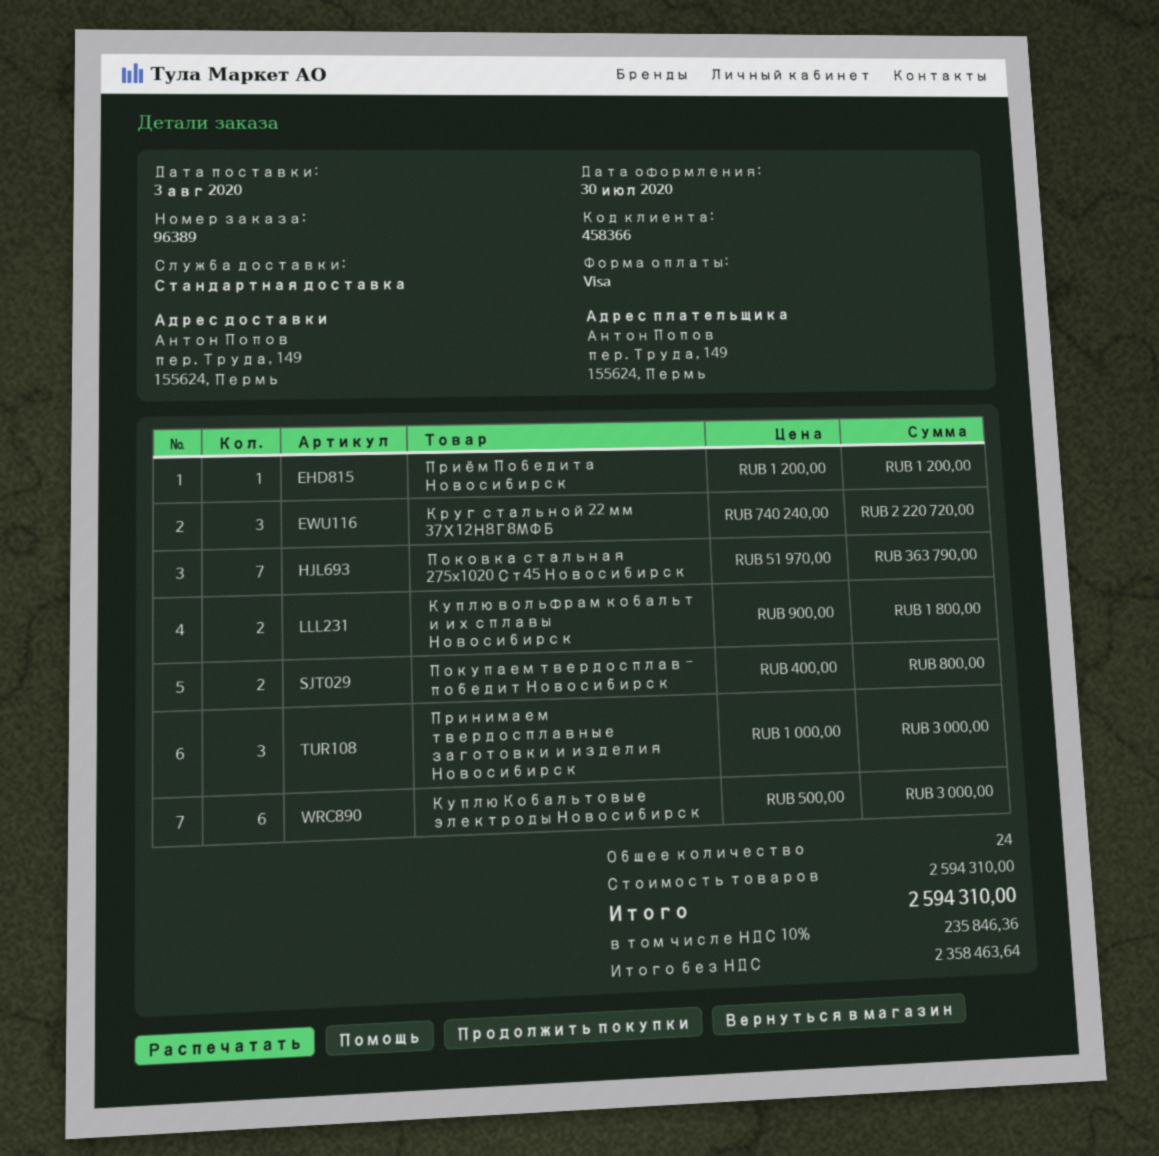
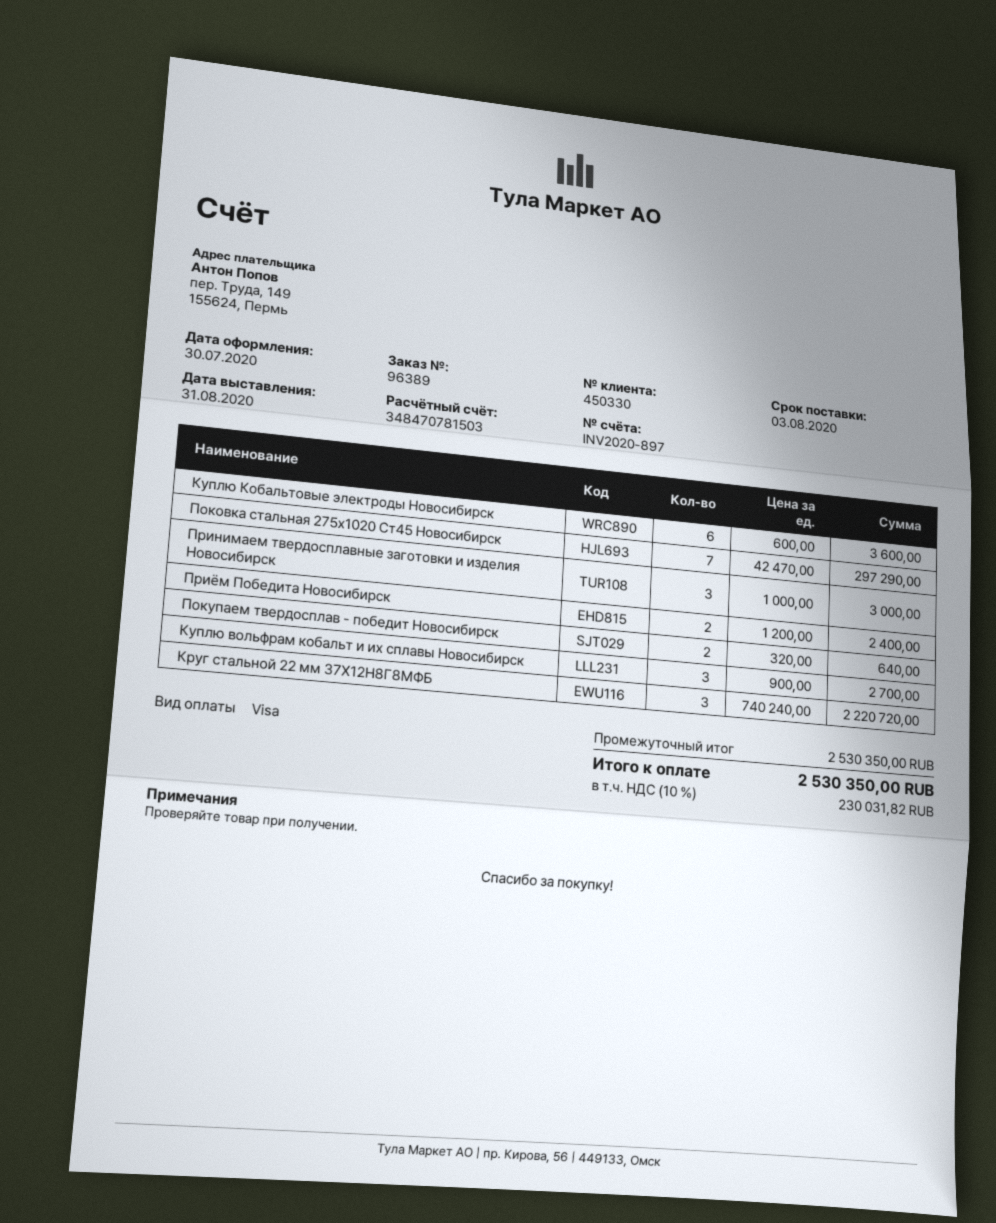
customer number: 458366 -> 450330
Приём Победита Новосибирск: 1 x 1200.00 = 1200.00 -> 2 x 1200.00 = 2400.00
Поковка стальная 275x1020 Ст45 Новосибирск: 7 x 51970.00 = 363790.00 -> 7 x 42470.00 = 297290.00
Куплю вольфрам кобальт и их сплавы Новосибирск: 2 x 900.00 = 1800.00 -> 3 x 900.00 = 2700.00
Покупаем твердосплав - победит Новосибирск: 2 x 400.00 = 800.00 -> 2 x 320.00 = 640.00
Куплю Кобальтовые электроды Новосибирск: 6 x 500.00 = 3000.00 -> 6 x 600.00 = 3600.00
subtotal: 2594310.00 -> 2530350.00
tax: 10% = 235846.36 -> 10% = 230031.82
total: 2594310.00 -> 2530350.00

